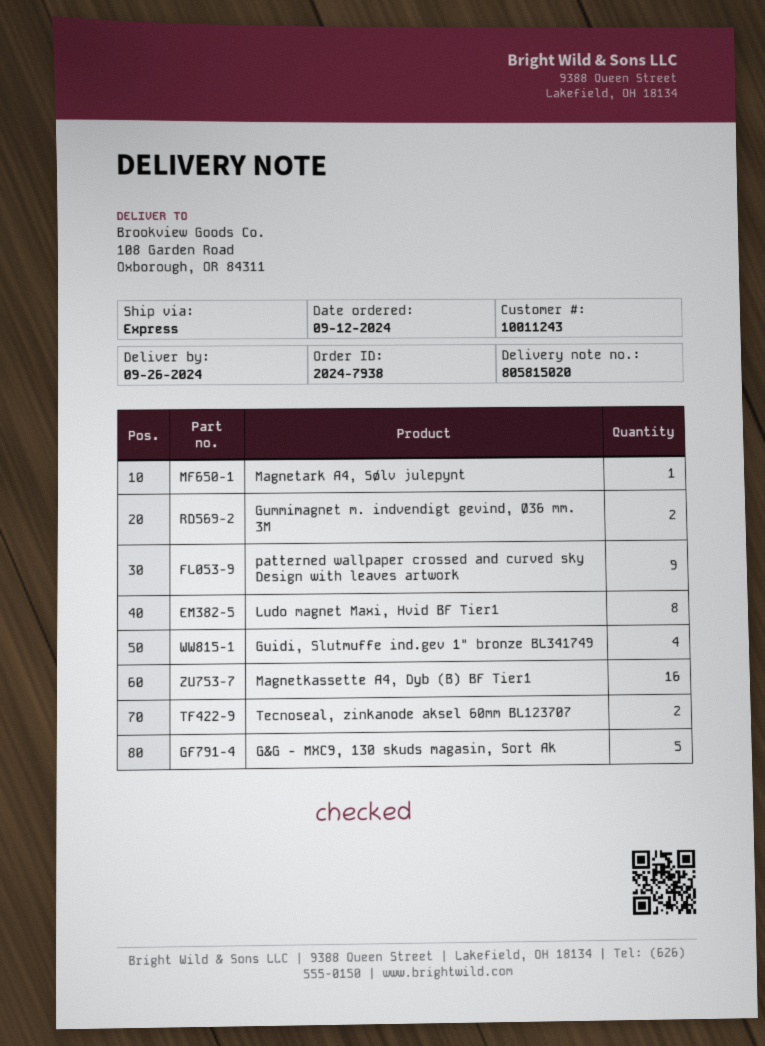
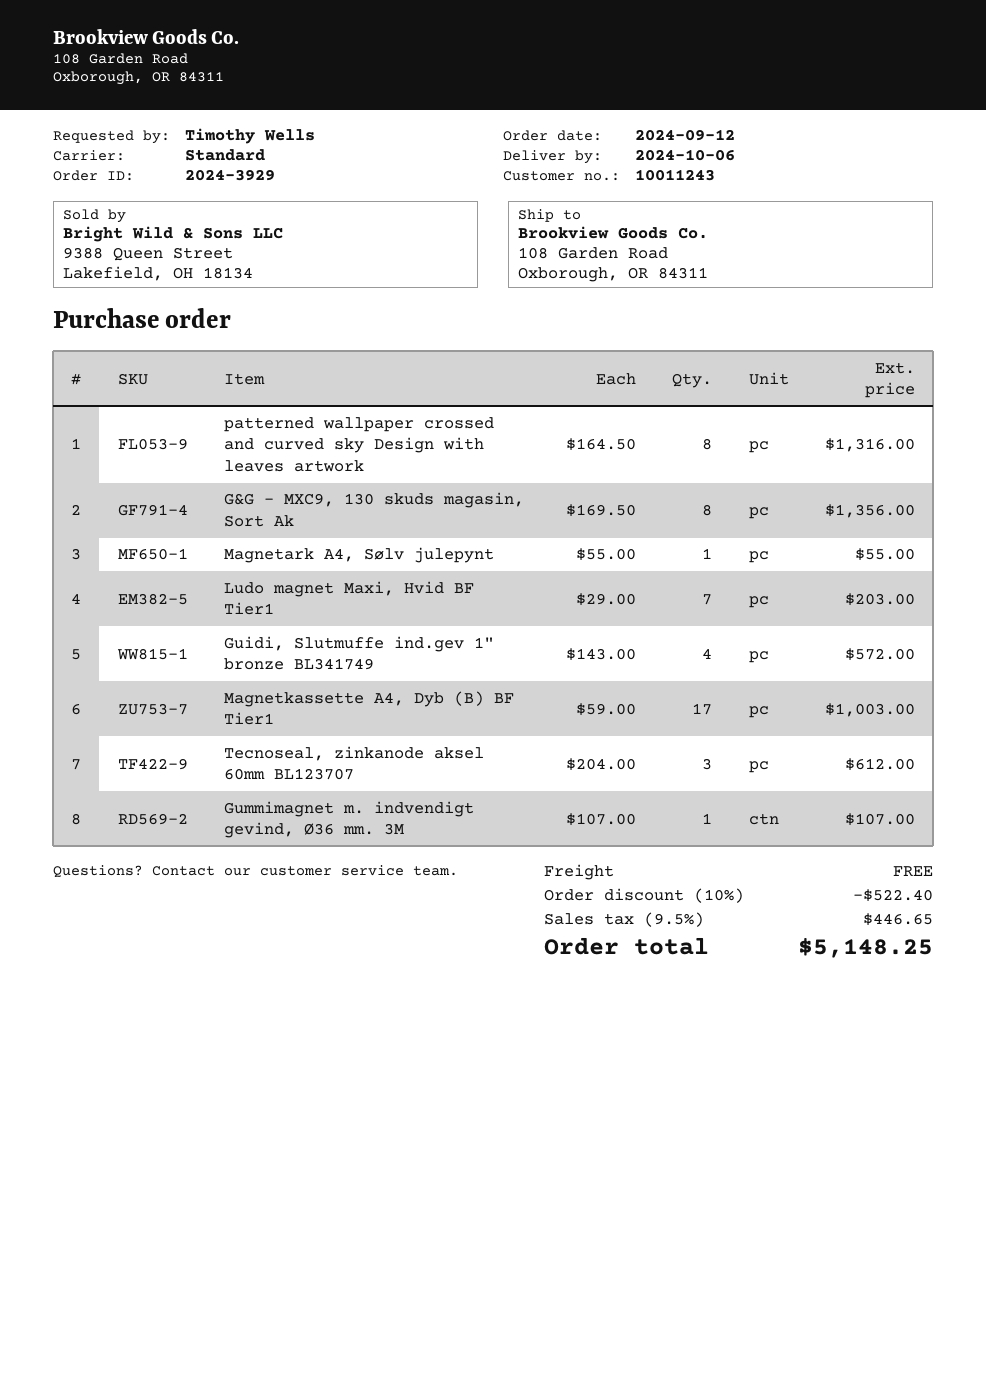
order number: 2024-7938 -> 2024-3929
delivery date: 2024-09-26 -> 2024-10-06
shipping method: express -> standard
Gummimagnet m. indvendigt gevind, Ø36 mm. 3M: 2 -> 1
patterned wallpaper crossed and curved sky Design with leaves artwork: 9 -> 8
Ludo magnet Maxi, Hvid BF Tier1: 8 -> 7
Magnetkassette A4, Dyb (B) BF Tier1: 16 -> 17
Tecnoseal, zinkanode aksel 60mm BL123707: 2 -> 3
G&G - MXC9, 130 skuds magasin, Sort Ak: 5 -> 8

